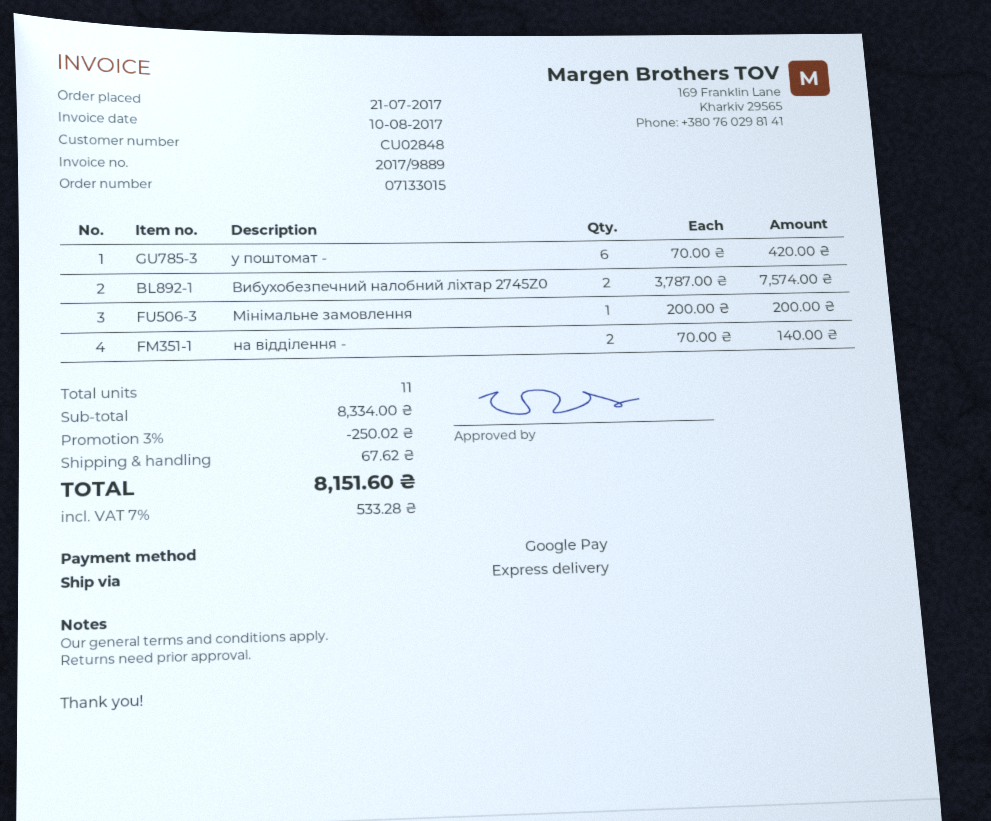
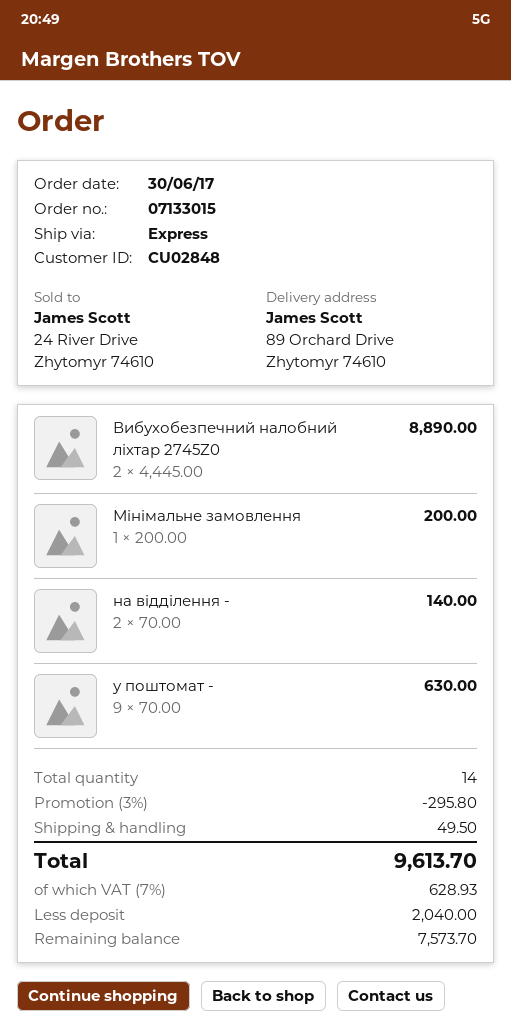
order date: 2017-07-21 -> 2017-06-30
у поштомат -: 6 x 70.00 = 420.00 -> 9 x 70.00 = 630.00
Вибухобезпечний налобний ліхтар 2745Z0: 2 x 3787.00 = 7574.00 -> 2 x 4445.00 = 8890.00
total quantity: 11 -> 14
discount: 3% = 250.02 -> 3% = 295.80
shipping: 67.62 -> 49.50
tax: 7% = 533.28 -> 7% = 628.93
total: 8151.60 -> 9613.70

